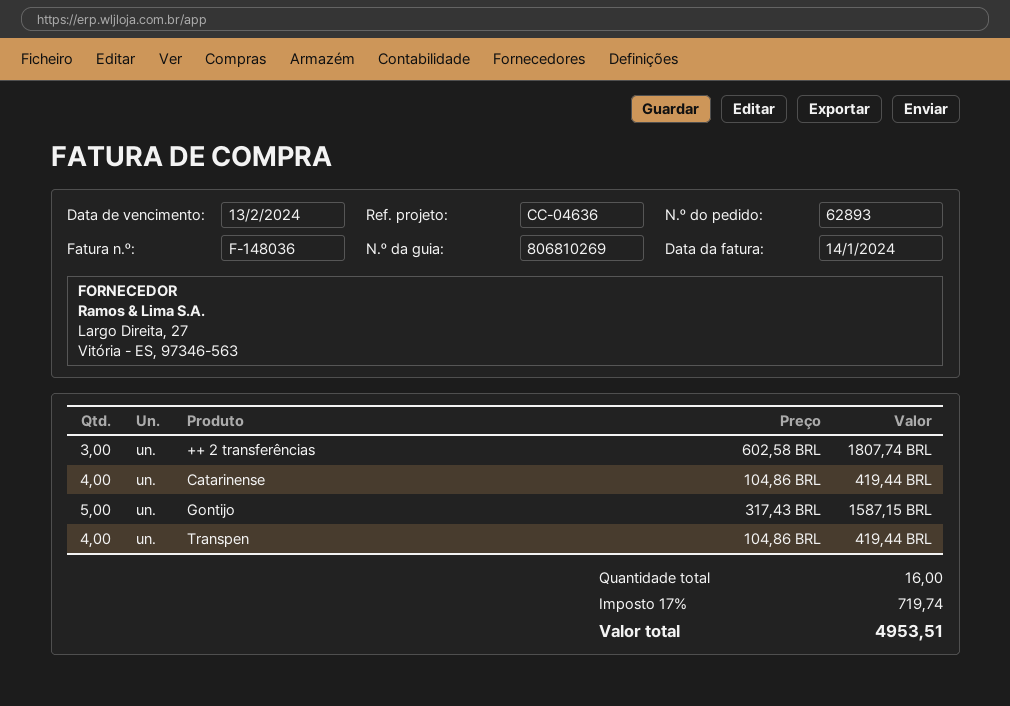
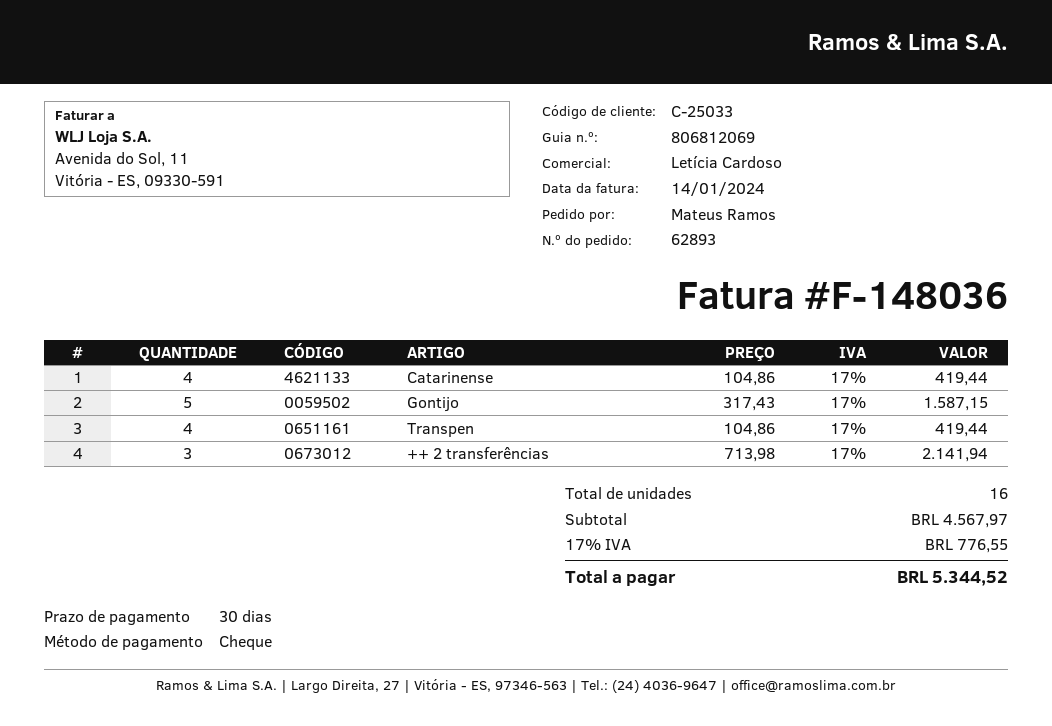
delivery note number: 806810269 -> 806812069
++ 2 transferências: 3 x 602.58 = 1807.74 -> 3 x 713.98 = 2141.94
tax: 17% = 719.74 -> 17% = 776.55
total: 4953.51 -> 5344.52

